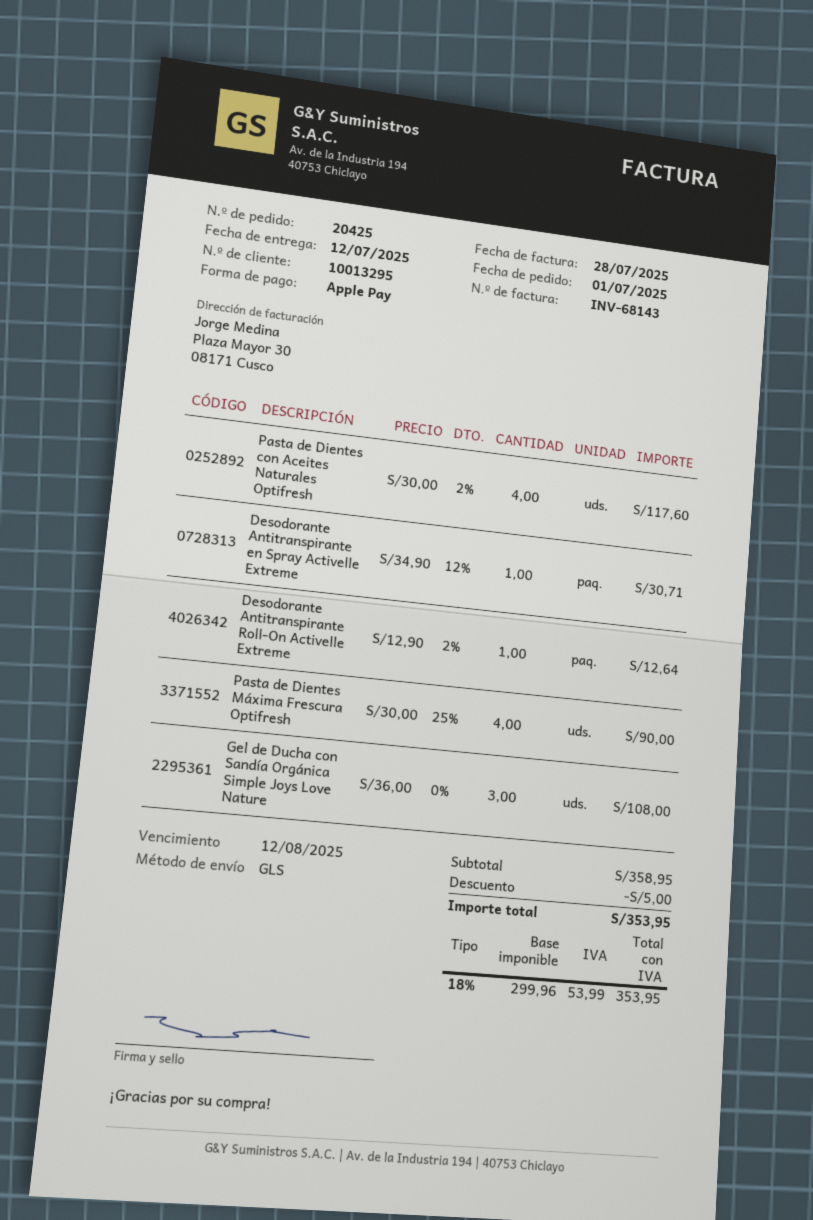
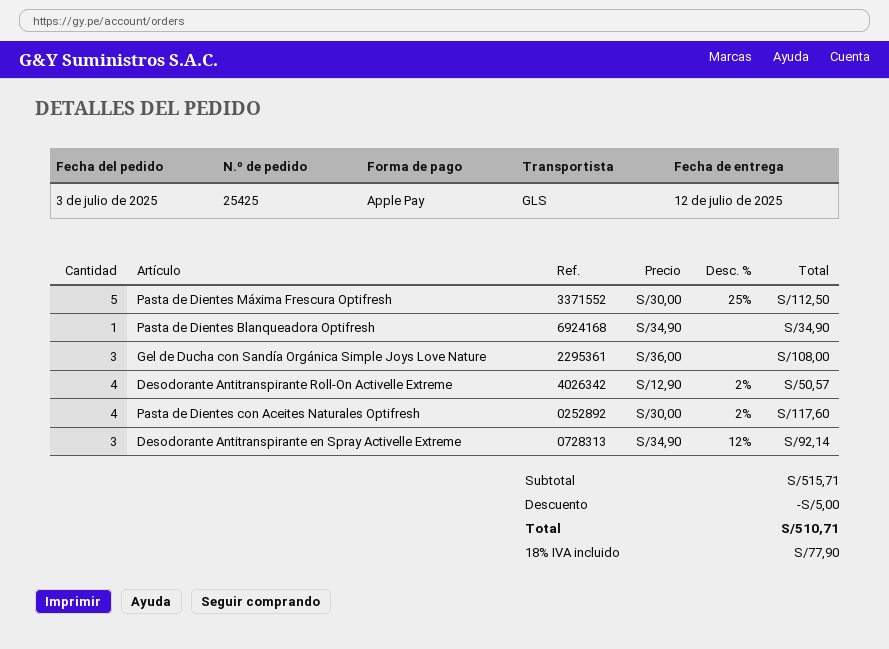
order number: 20425 -> 25425
order date: 2025-07-01 -> 2025-07-03
Desodorante Antitranspirante en Spray Activelle Extreme: 1 x 34.90 - 12% = 30.71 -> 3 x 34.90 - 12% = 92.14
Desodorante Antitranspirante Roll-On Activelle Extreme: 1 x 12.90 - 2% = 12.64 -> 4 x 12.90 - 2% = 50.57
Pasta de Dientes Máxima Frescura Optifresh: 4 x 30.00 - 25% = 90.00 -> 5 x 30.00 - 25% = 112.50
Pasta de Dientes Blanqueadora Optifresh: none -> 1 x 34.90 = 34.90
subtotal: 358.95 -> 515.71
tax: 18% = 53.99 -> 18% = 77.90
total: 353.95 -> 510.71

